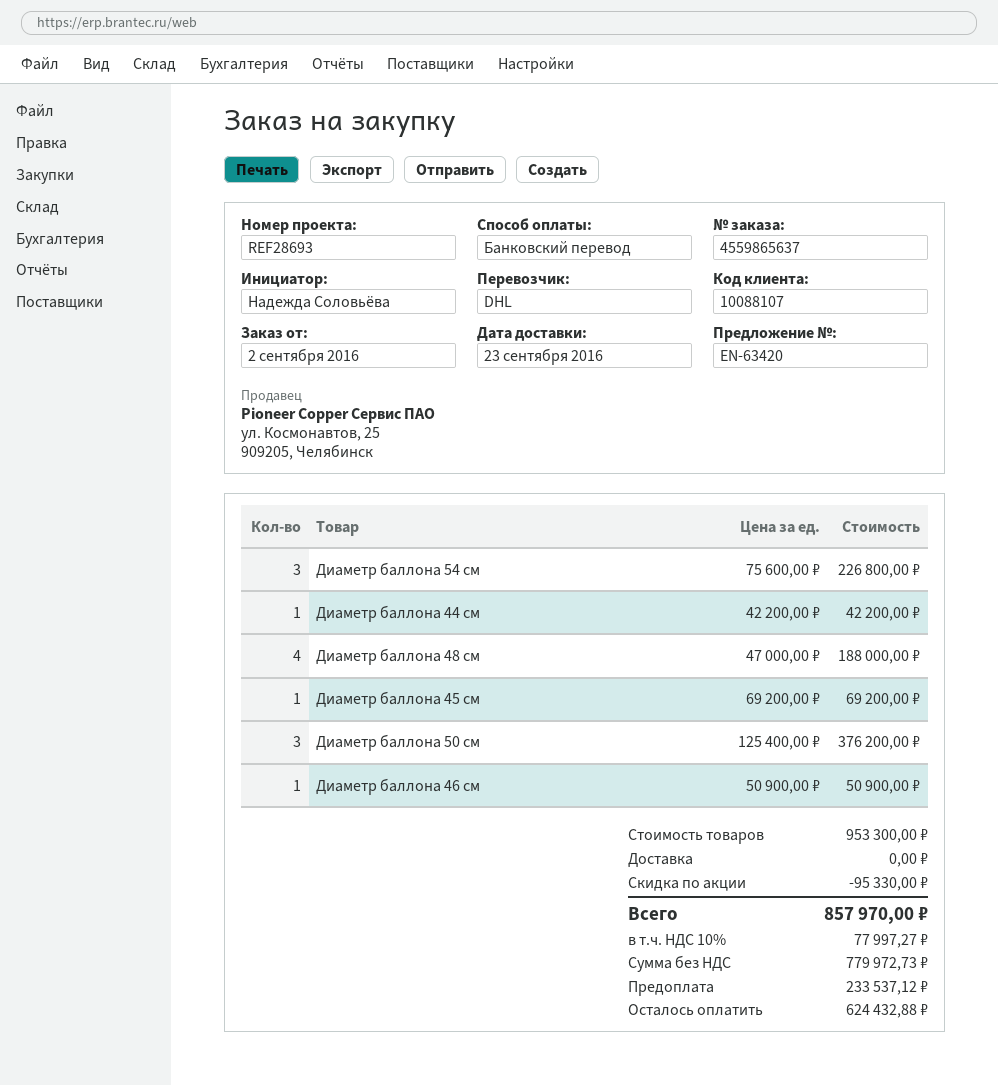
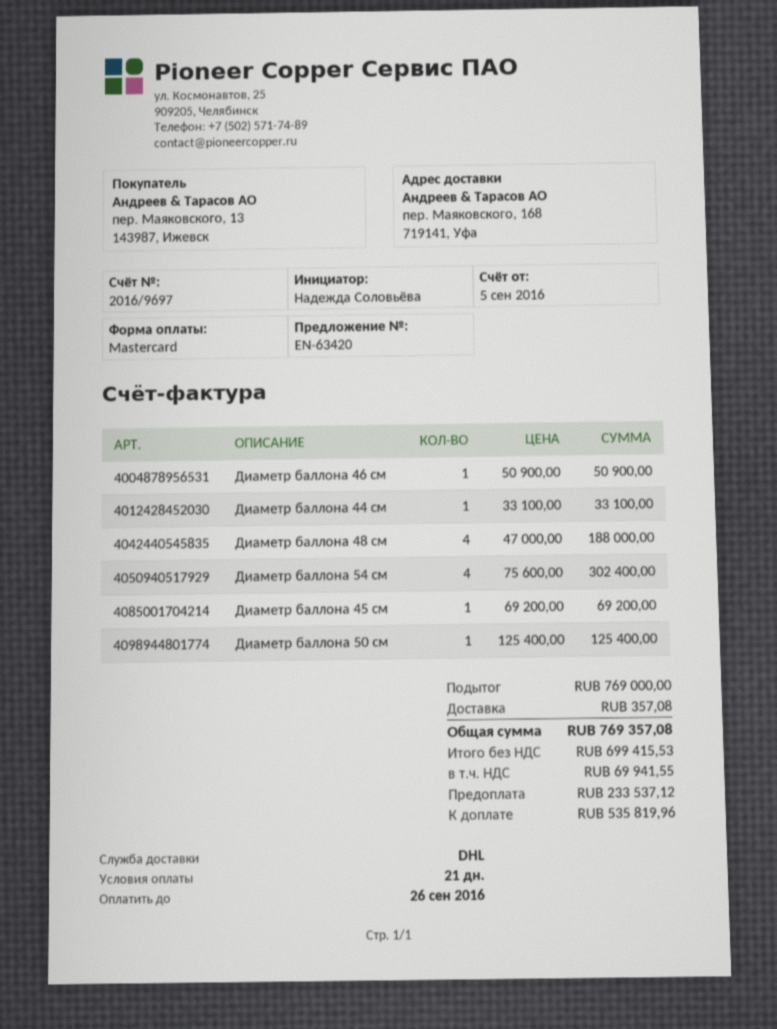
payment method: bank transfer -> Mastercard
Диаметр баллона 54 см: 3 x 75600.00 = 226800.00 -> 4 x 75600.00 = 302400.00
Диаметр баллона 44 см: 1 x 42200.00 = 42200.00 -> 1 x 33100.00 = 33100.00
Диаметр баллона 50 см: 3 x 125400.00 = 376200.00 -> 1 x 125400.00 = 125400.00
subtotal: 953300.00 -> 769000.00
discount: 95330.00 -> none
shipping: 0.00 -> 357.08
net: 779972.73 -> 699415.53
tax: 77997.27 -> 69941.55
total: 857970.00 -> 769357.08
balance: 624432.88 -> 535819.96

